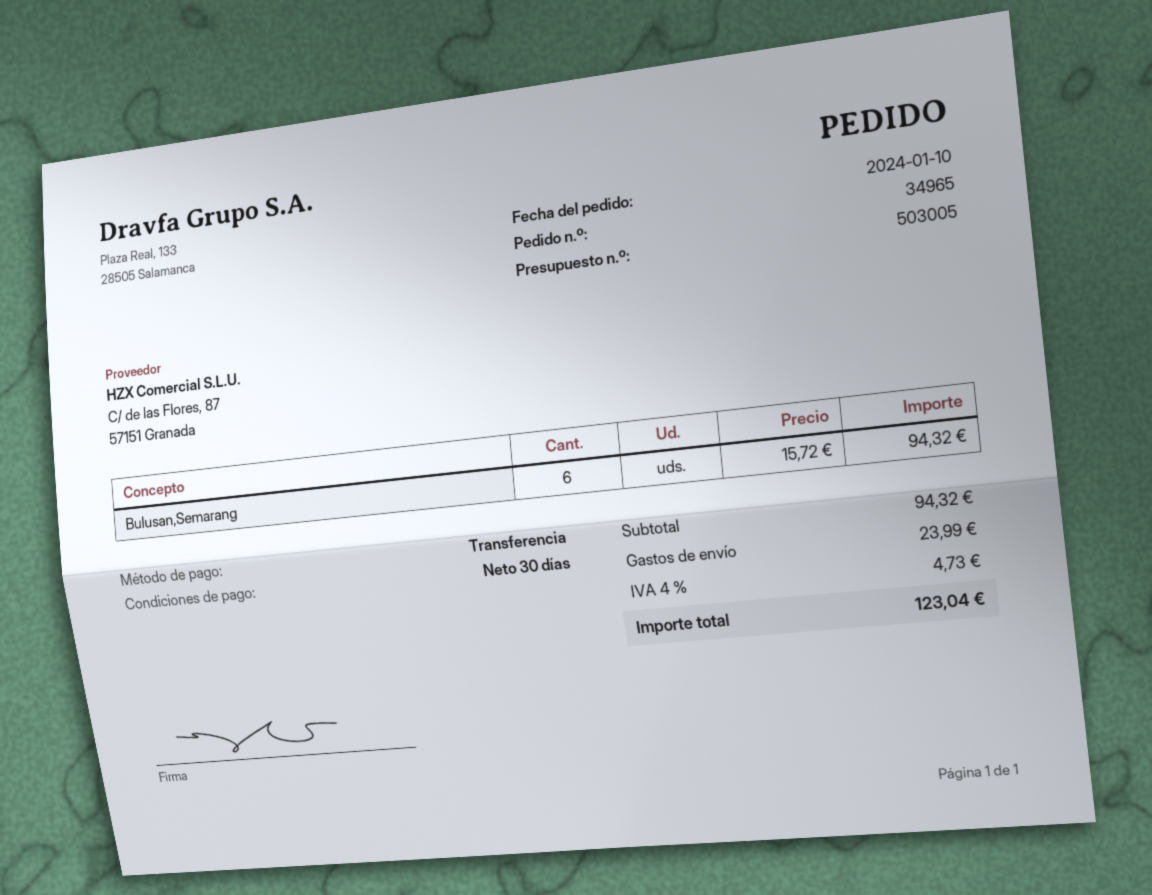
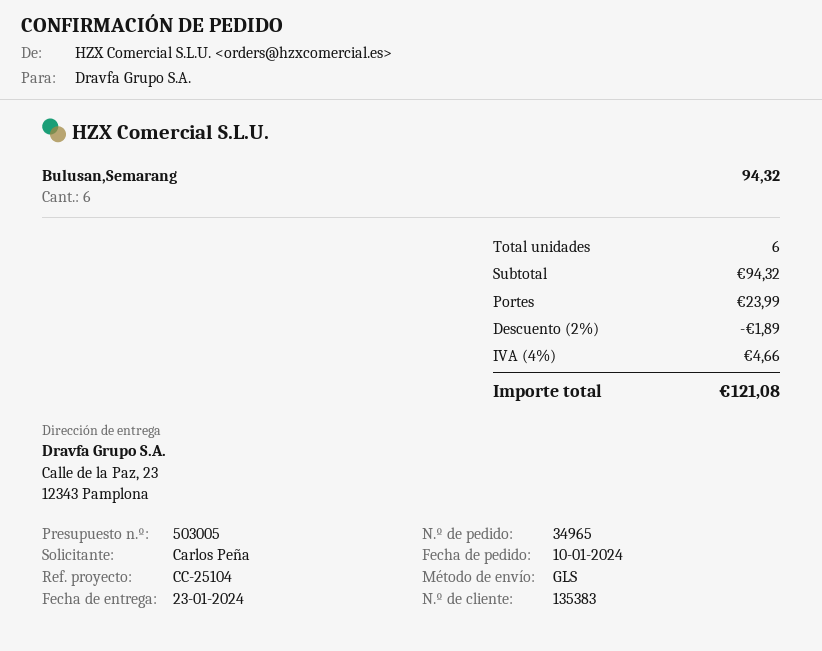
discount: none -> 2% = 1.89
tax: 4% = 4.73 -> 4% = 4.66
total: 123.04 -> 121.08

